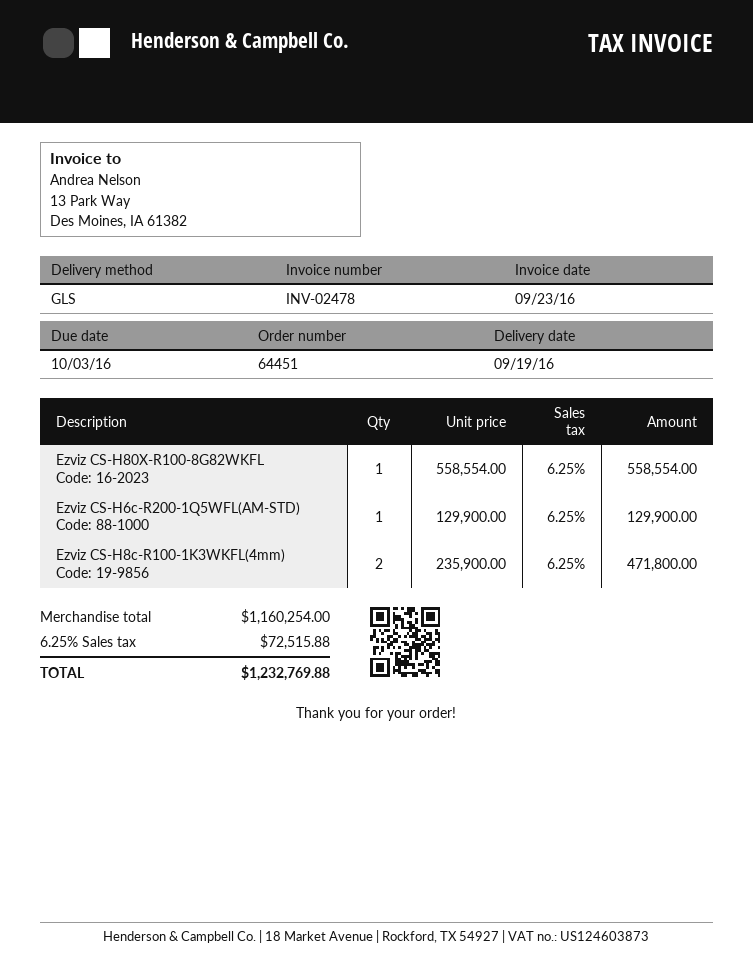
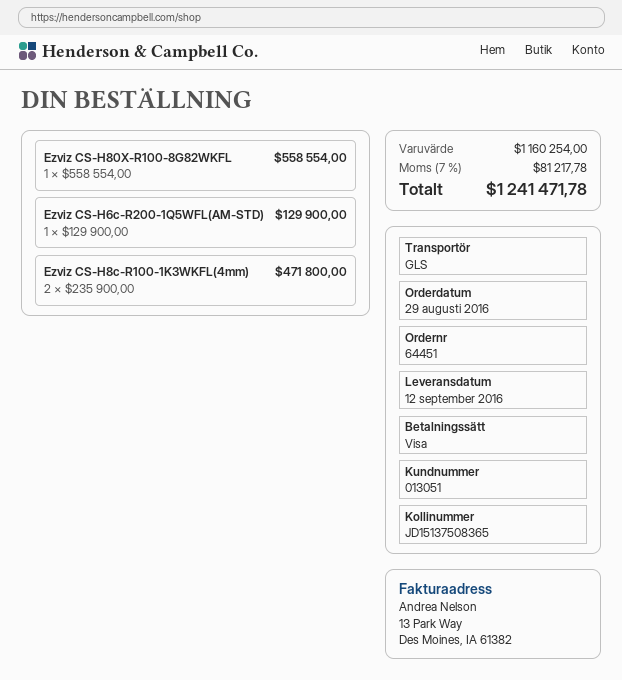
delivery date: 2016-09-19 -> 2016-09-12
tax: 6.25% = 72515.88 -> 7% = 81217.78
total: 1232769.88 -> 1241471.78

